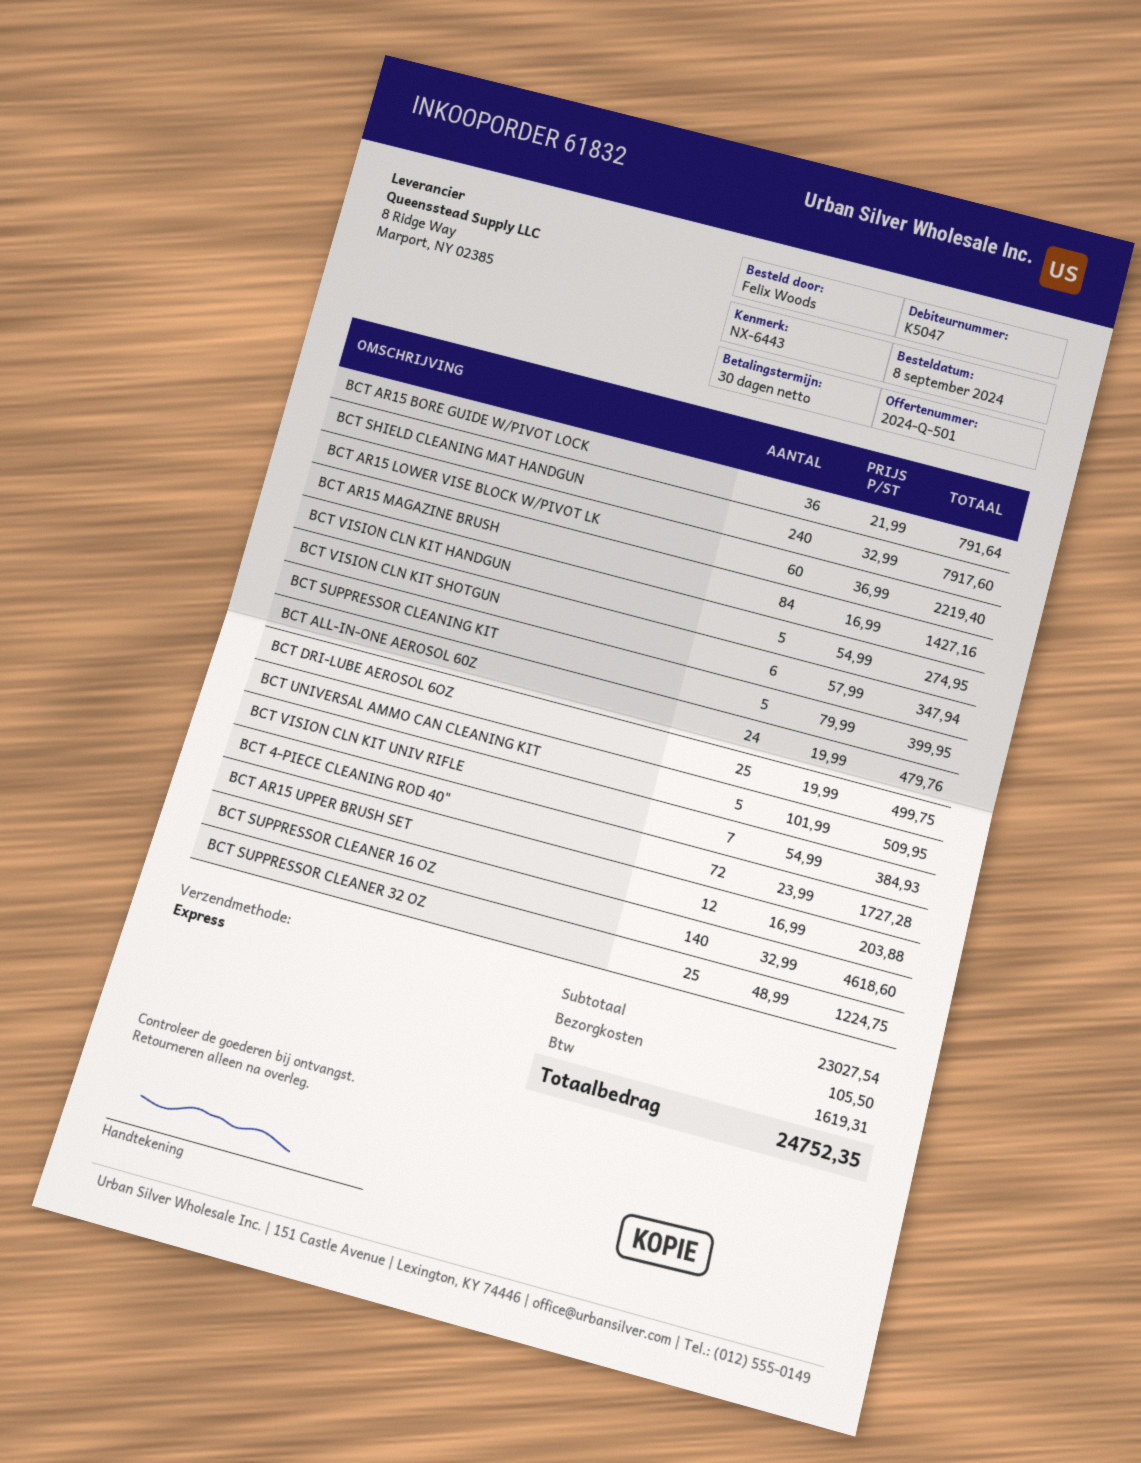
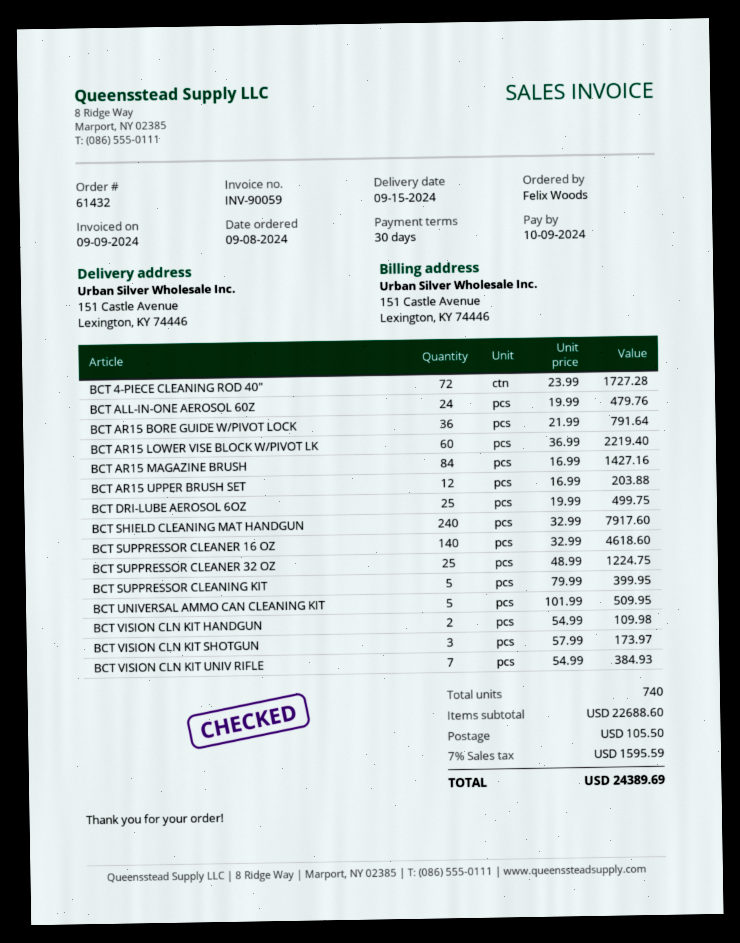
order number: 61832 -> 61432
BCT VISION CLN KIT HANDGUN: 5 x 54.99 = 274.95 -> 2 x 54.99 = 109.98
BCT VISION CLN KIT SHOTGUN: 6 x 57.99 = 347.94 -> 3 x 57.99 = 173.97
subtotal: 23027.54 -> 22688.60
tax: 1619.31 -> 1595.59
total: 24752.35 -> 24389.69

